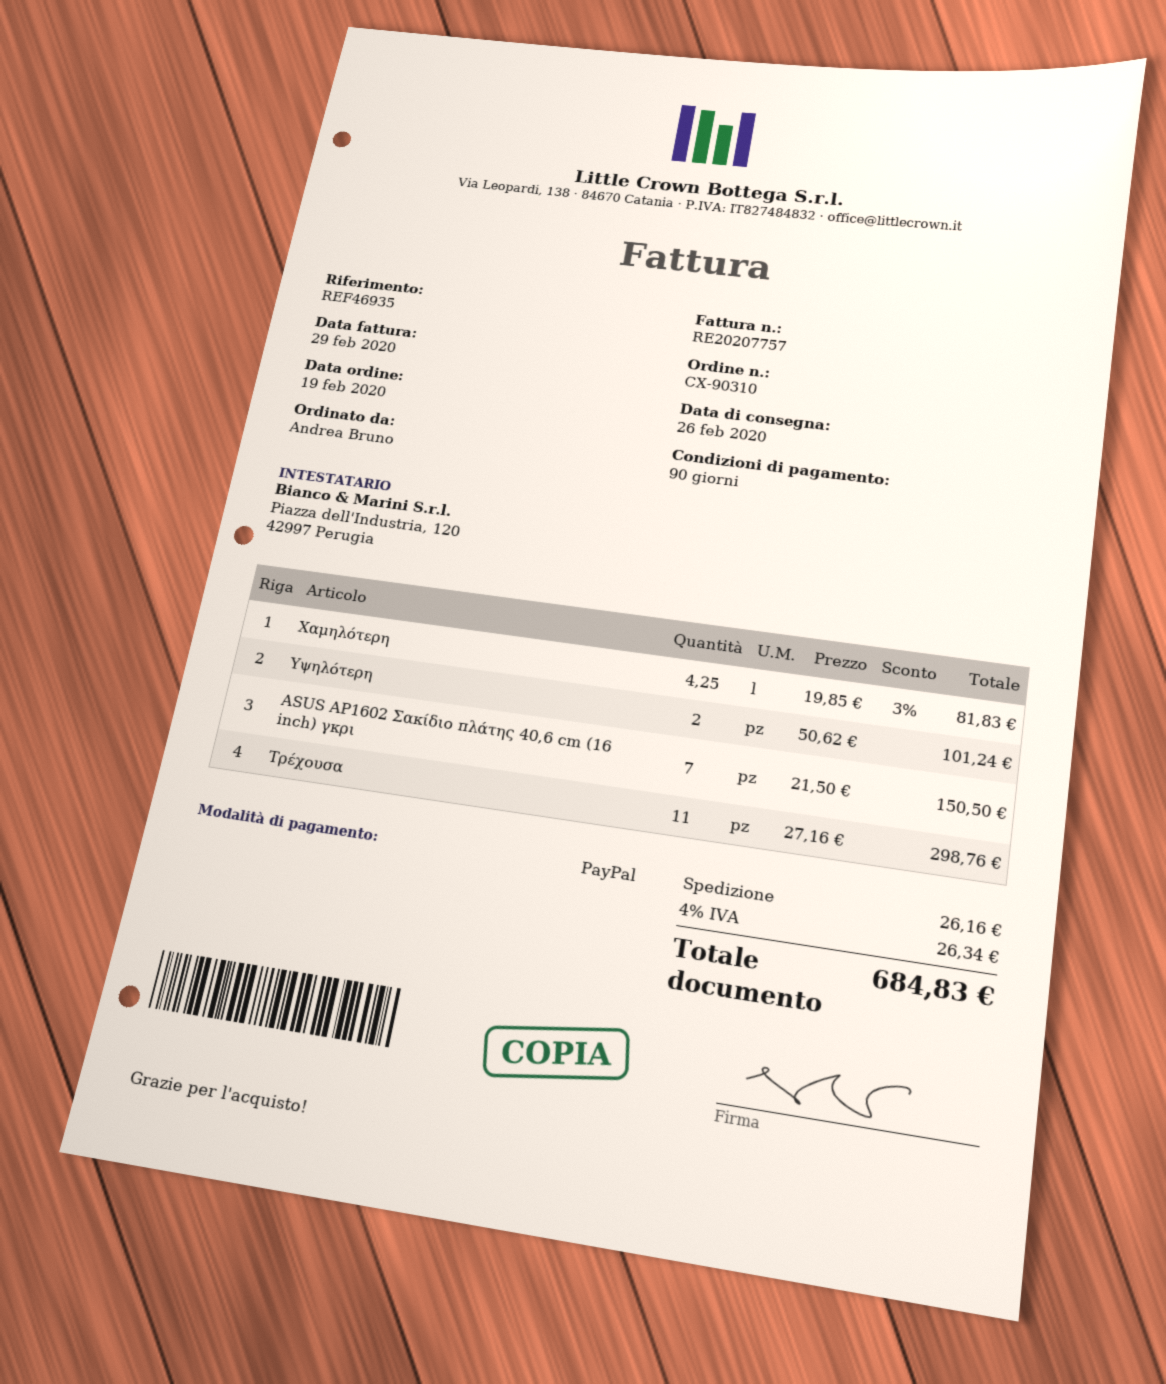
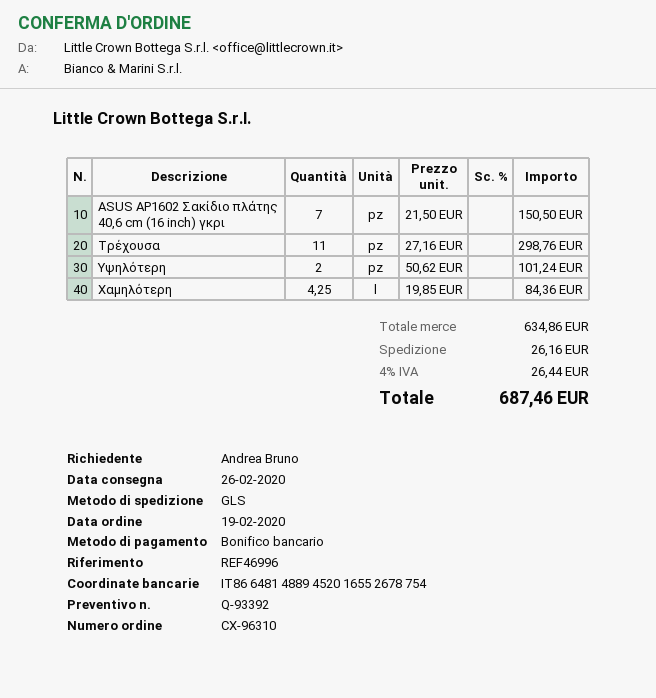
order number: CX-90310 -> CX-96310
reference: REF46935 -> REF46996
payment method: PayPal -> bank transfer
Χαμηλότερη: 4.25 x 19.85 - 3% = 81.83 -> 4.25 x 19.85 = 84.36
tax: 4% = 26.34 -> 4% = 26.44
total: 684.83 -> 687.46

